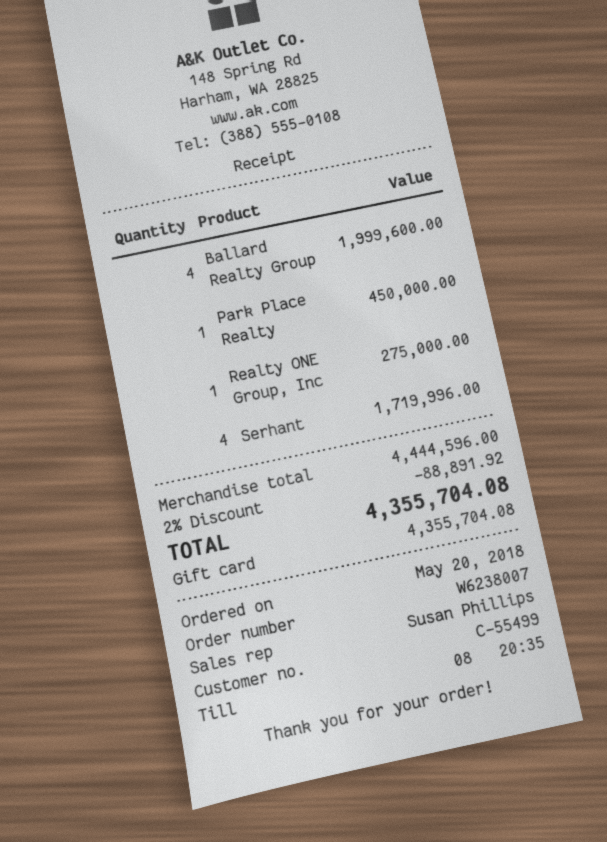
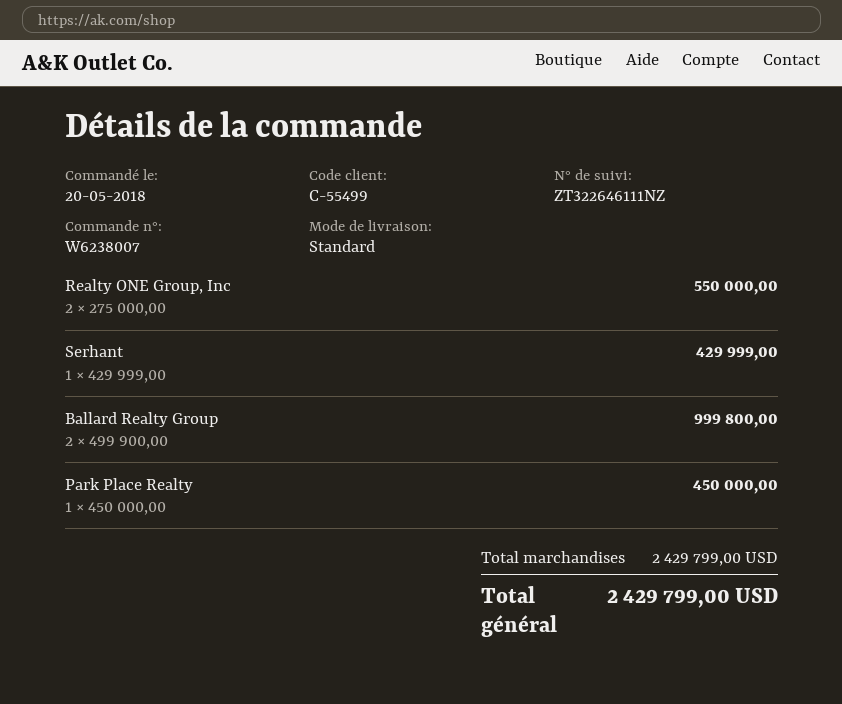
Ballard Realty Group: 4 for 1999600.00 -> 2 for 999800.00
Realty ONE Group, Inc: 1 for 275000.00 -> 2 for 550000.00
Serhant: 4 for 1719996.00 -> 1 for 429999.00
subtotal: 4444596.00 -> 2429799.00
discount: 2% = 88891.92 -> none
total: 4355704.08 -> 2429799.00

